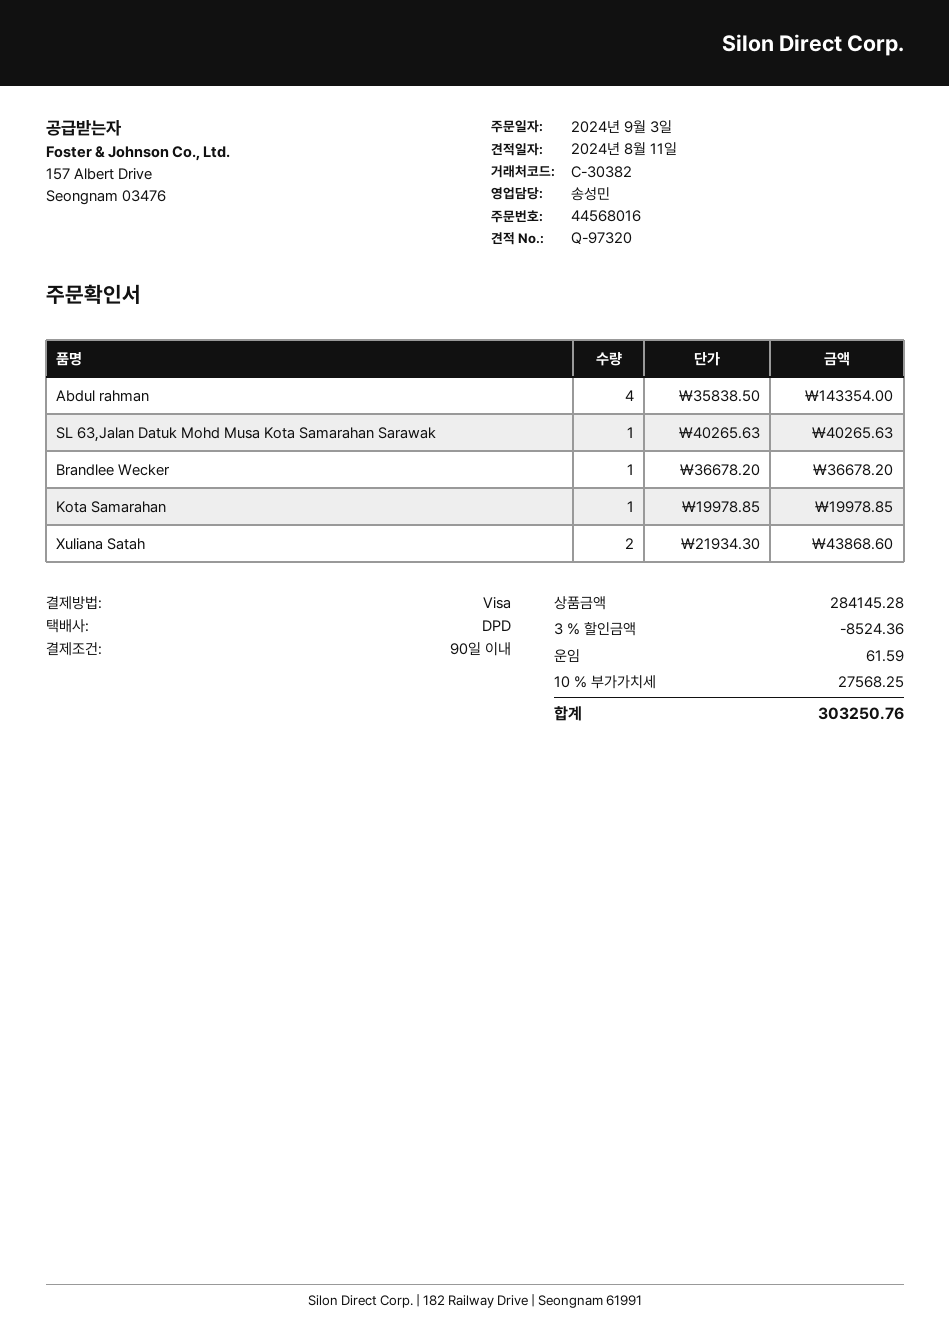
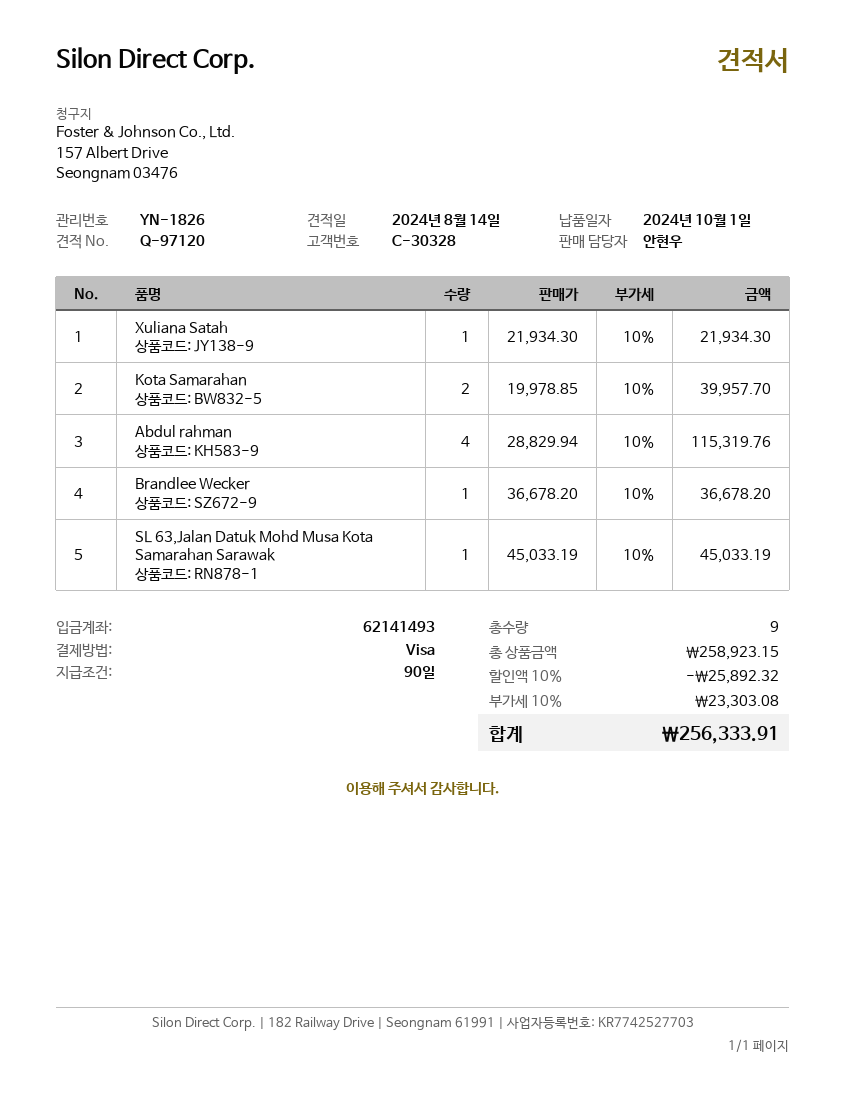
quote number: Q-97320 -> Q-97120
quote date: 2024-08-11 -> 2024-08-14
customer number: C-30382 -> C-30328
sales rep: 송성민 -> 안현우
Abdul rahman: 4 x 35838.50 = 143354.00 -> 4 x 28829.94 = 115319.76
SL 63,Jalan Datuk Mohd Musa Kota Samarahan Sarawak: 1 x 40265.63 = 40265.63 -> 1 x 45033.19 = 45033.19
Kota Samarahan: 1 x 19978.85 = 19978.85 -> 2 x 19978.85 = 39957.70
Xuliana Satah: 2 x 21934.30 = 43868.60 -> 1 x 21934.30 = 21934.30
subtotal: 284145.28 -> 258923.15
discount: 3% = 8524.36 -> 10% = 25892.32
shipping: 61.59 -> none
tax: 10% = 27568.25 -> 10% = 23303.08
total: 303250.76 -> 256333.91

